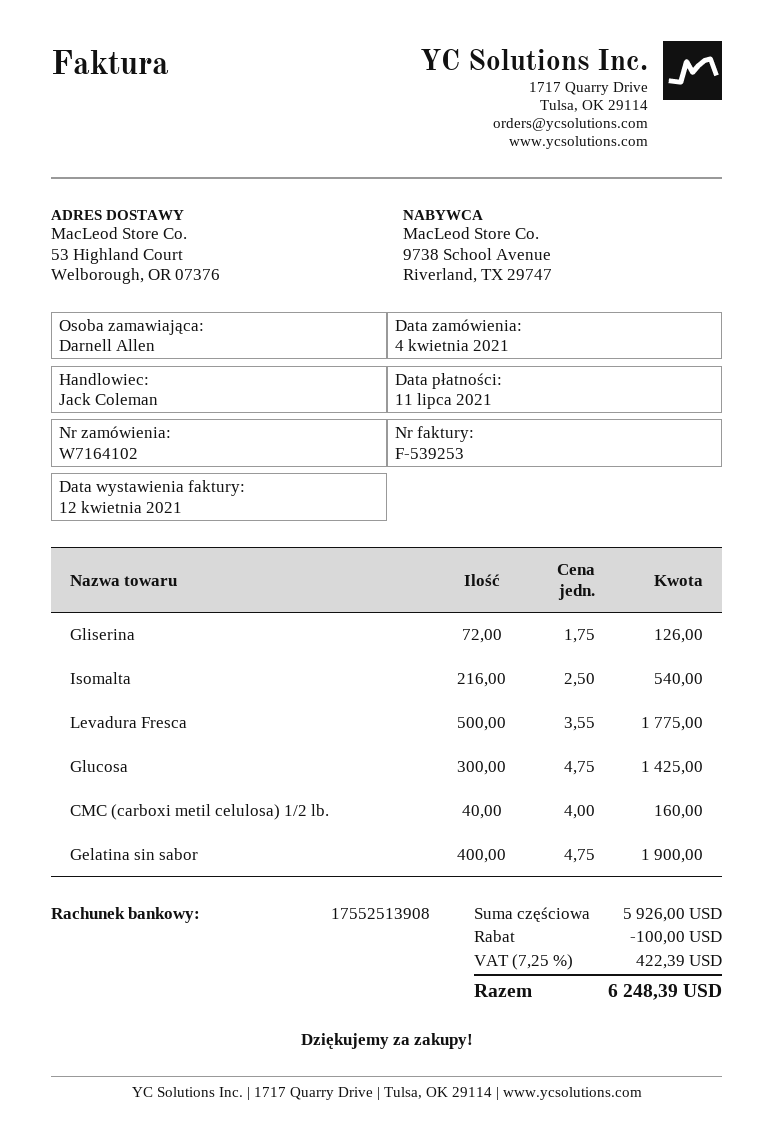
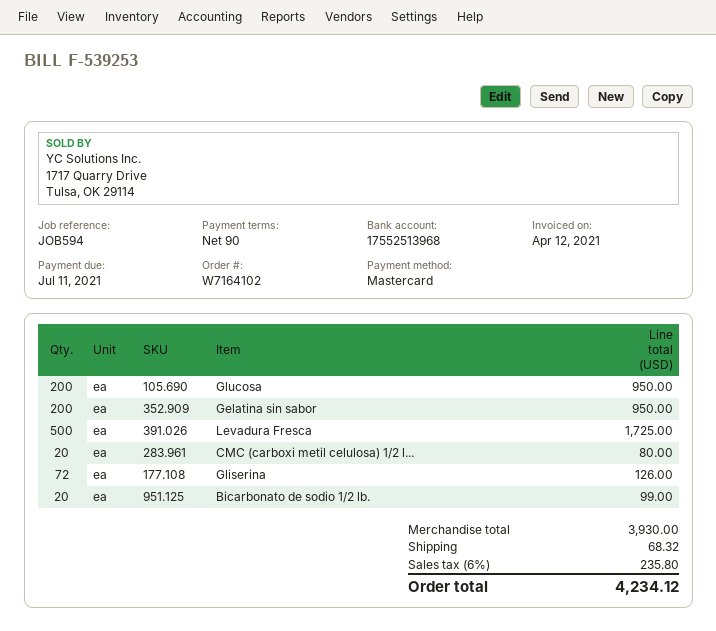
bank account: 17552513908 -> 17552513968
Isomalta: 216 for 540.00 -> none
Levadura Fresca: 500 for 1775.00 -> 500 for 1725.00
Glucosa: 300 for 1425.00 -> 200 for 950.00
CMC (carboxi metil celulosa) 1/2 lb.: 40 for 160.00 -> 20 for 80.00
Gelatina sin sabor: 400 for 1900.00 -> 200 for 950.00
Bicarbonato de sodio 1/2 lb.: none -> 20 for 99.00
subtotal: 5926.00 -> 3930.00
discount: 100.00 -> none
shipping: none -> 68.32
tax: 7.25% = 422.39 -> 6% = 235.80
total: 6248.39 -> 4234.12

